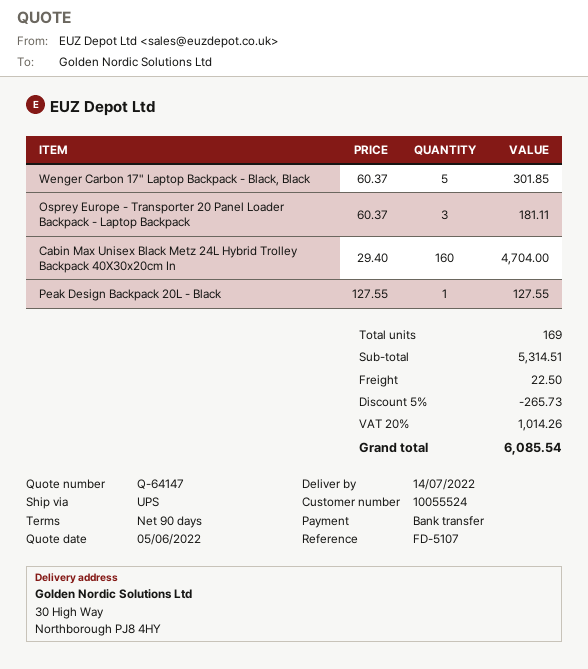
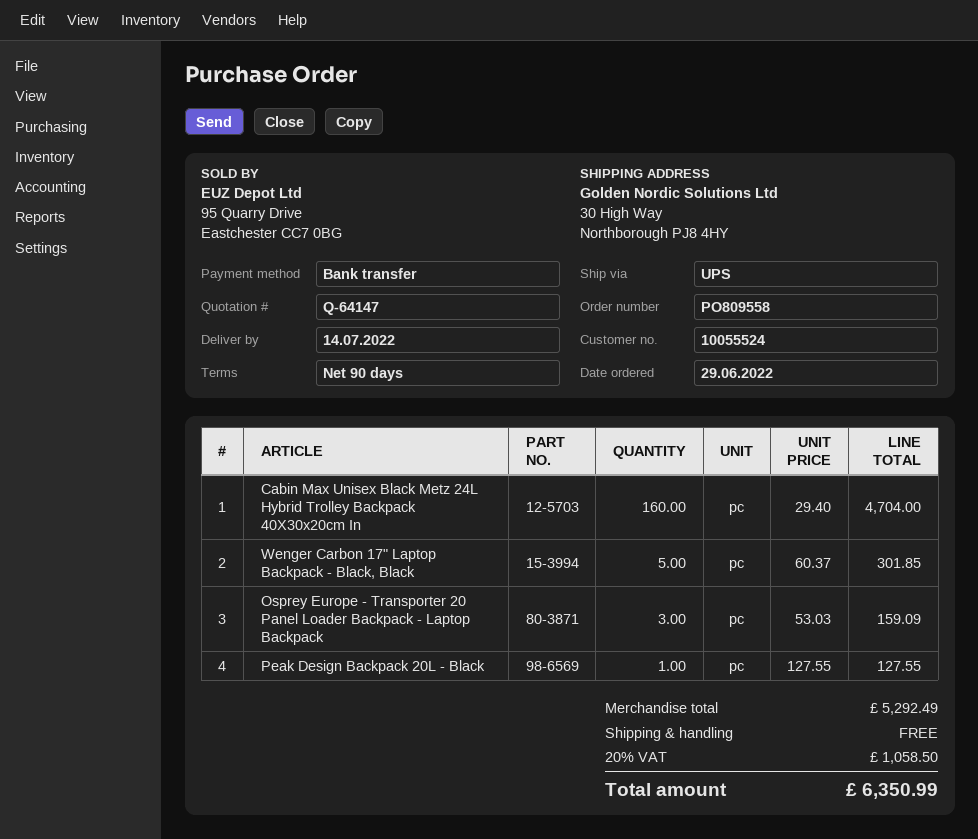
Osprey Europe - Transporter 20 Panel Loader Backpack - Laptop Backpack: 3 x 60.37 = 181.11 -> 3 x 53.03 = 159.09
subtotal: 5314.51 -> 5292.49
discount: 5% = 265.73 -> none
shipping: 22.50 -> 0.00
tax: 20% = 1014.26 -> 20% = 1058.50
total: 6085.54 -> 6350.99

